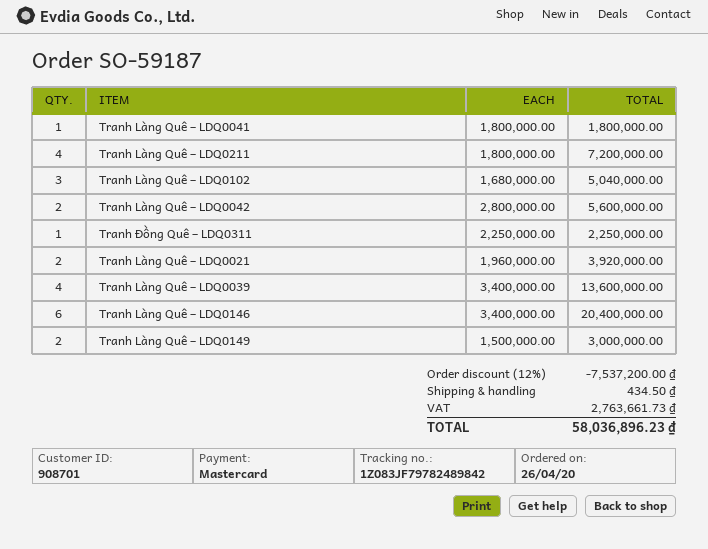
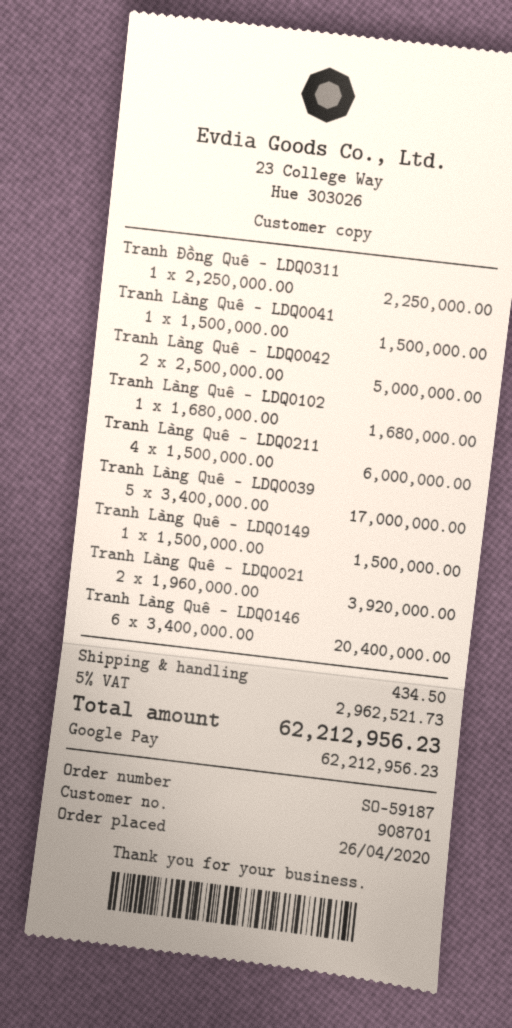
payment method: Mastercard -> Google Pay
Tranh Làng Quê – LDQ0041: 1 x 1800000.00 = 1800000.00 -> 1 x 1500000.00 = 1500000.00
Tranh Làng Quê – LDQ0211: 4 x 1800000.00 = 7200000.00 -> 4 x 1500000.00 = 6000000.00
Tranh Làng Quê – LDQ0102: 3 x 1680000.00 = 5040000.00 -> 1 x 1680000.00 = 1680000.00
Tranh Làng Quê – LDQ0042: 2 x 2800000.00 = 5600000.00 -> 2 x 2500000.00 = 5000000.00
Tranh Làng Quê – LDQ0039: 4 x 3400000.00 = 13600000.00 -> 5 x 3400000.00 = 17000000.00
Tranh Làng Quê – LDQ0149: 2 x 1500000.00 = 3000000.00 -> 1 x 1500000.00 = 1500000.00
discount: 12% = 7537200.00 -> none
tax: 2763661.73 -> 2962521.73
total: 58036896.23 -> 62212956.23

